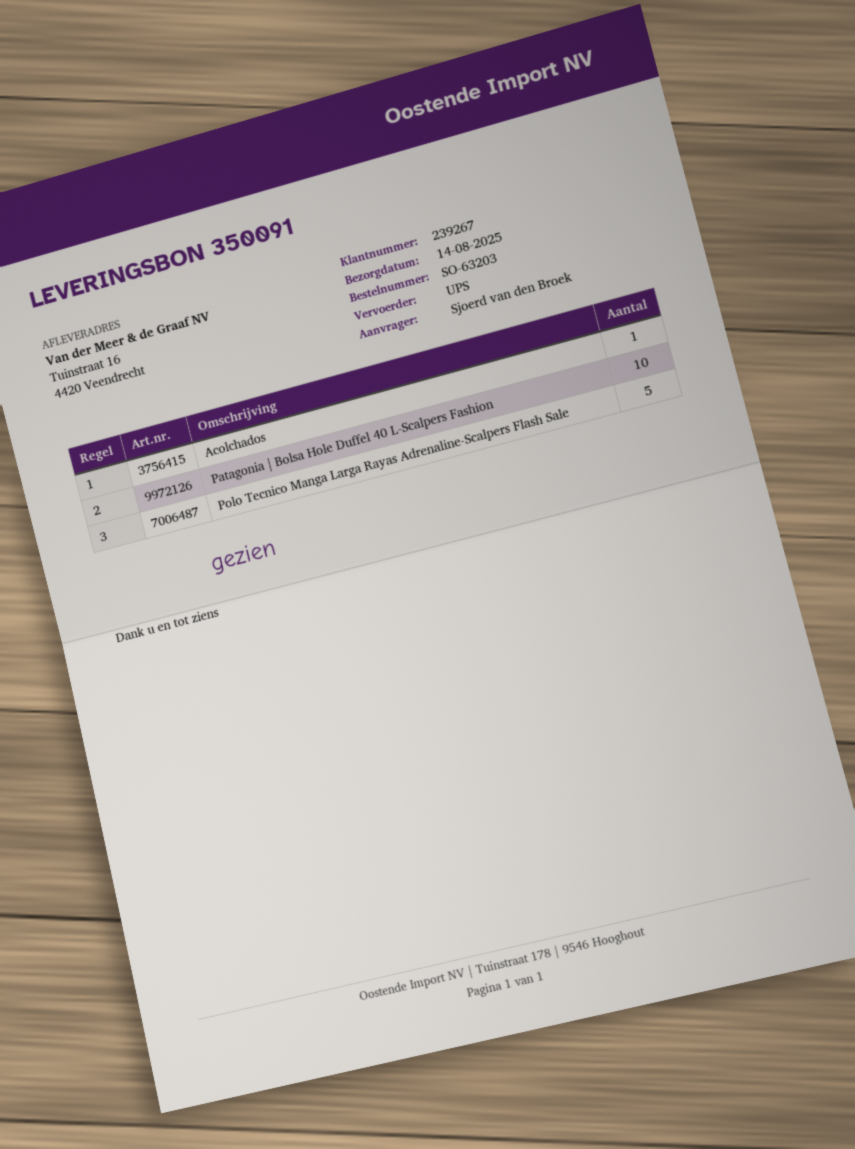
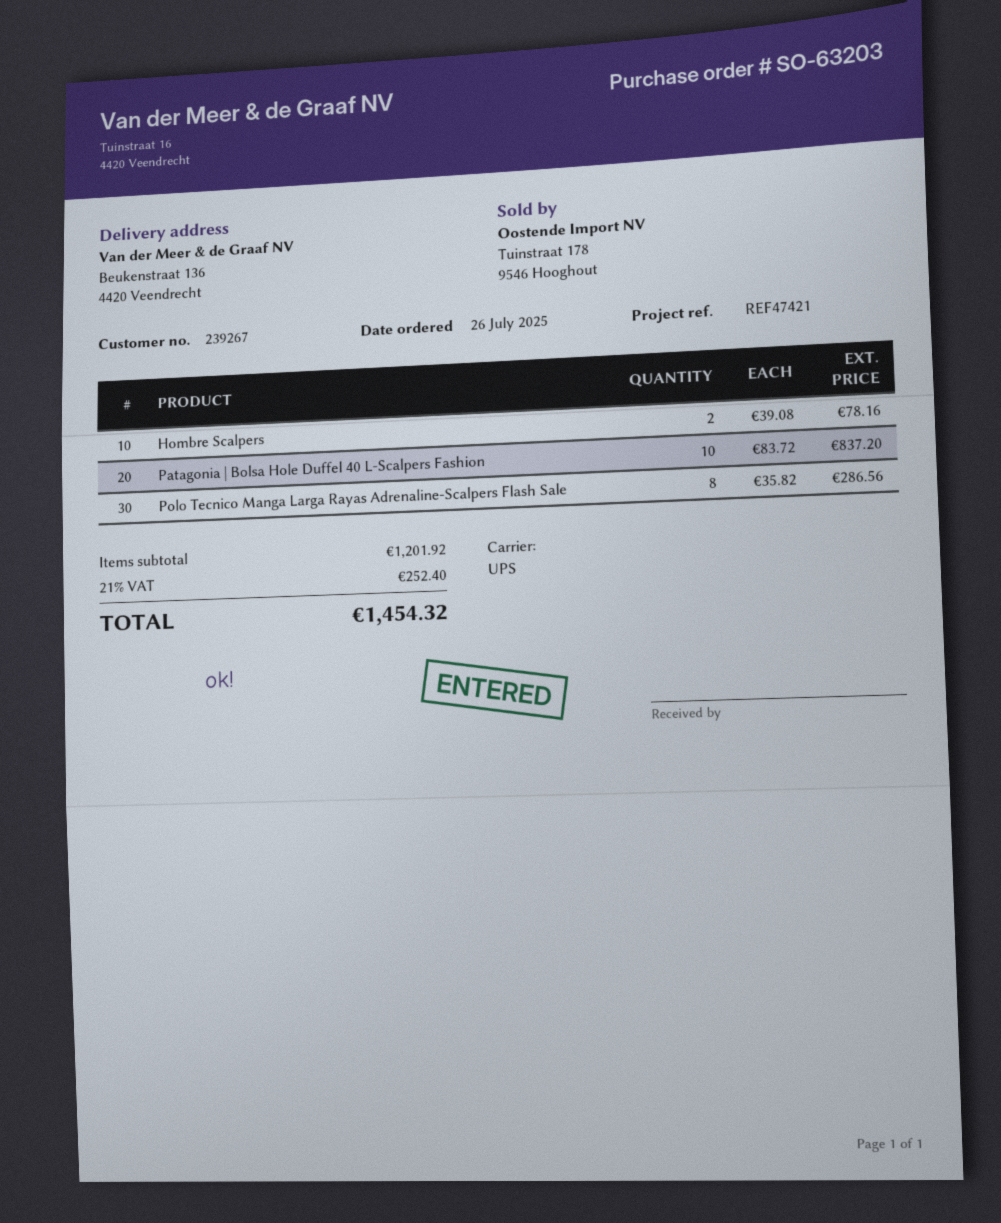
ship to: Tuinstraat 16, 4420 Veendrecht -> Beukenstraat 136, 4420 Veendrecht
Acolchados: 1 -> none
Polo Tecnico Manga Larga Rayas Adrenaline-Scalpers Flash Sale: 5 -> 8
Hombre Scalpers: none -> 2

